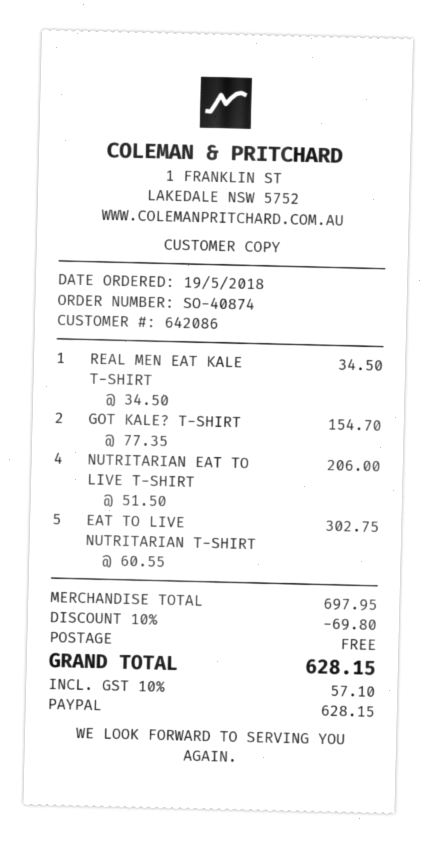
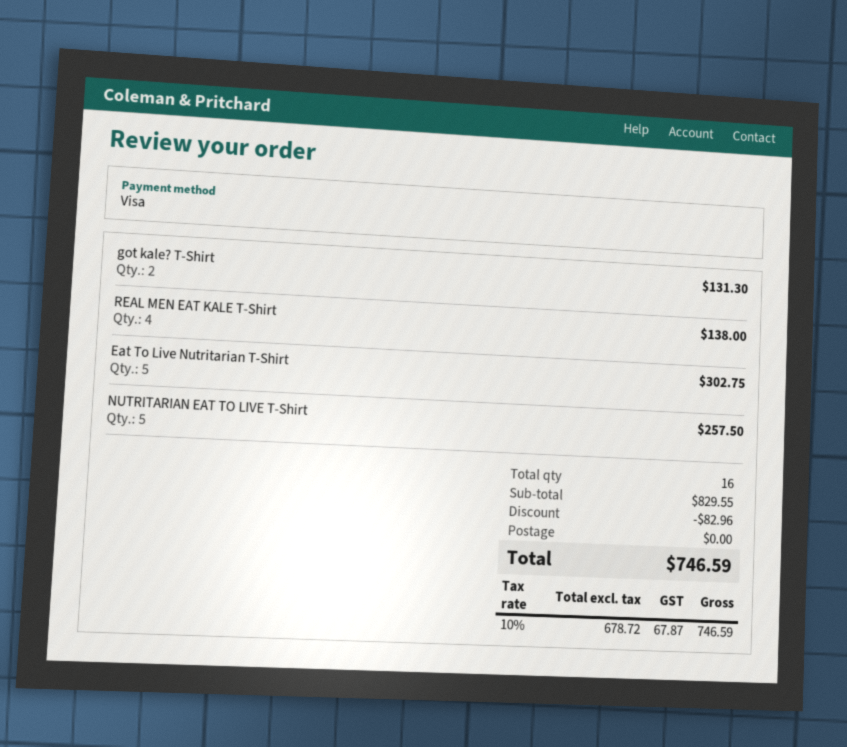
payment method: PayPal -> Visa
REAL MEN EAT KALE T-SHIRT: 1 for 34.50 -> 4 for 138.00
GOT KALE? T-SHIRT: 2 for 154.70 -> 2 for 131.30
NUTRITARIAN EAT TO LIVE T-SHIRT: 4 for 206.00 -> 5 for 257.50
subtotal: 697.95 -> 829.55
discount: 69.80 -> 82.96
tax: 10% = 57.10 -> 10% = 67.87
total: 628.15 -> 746.59

